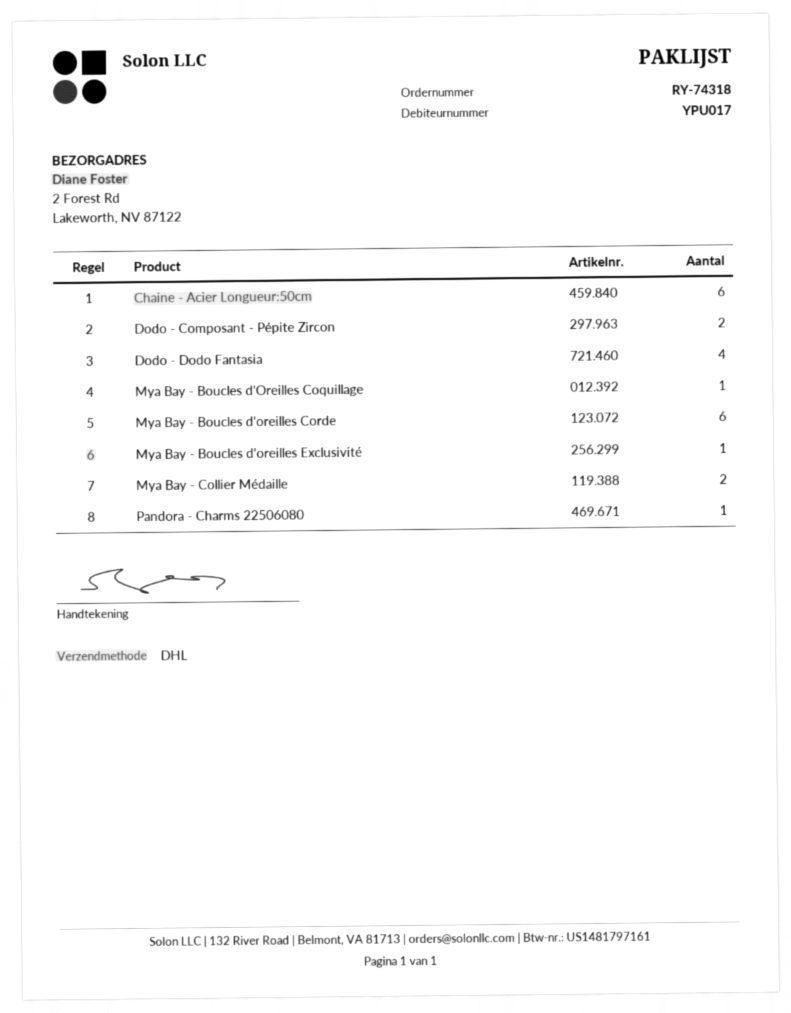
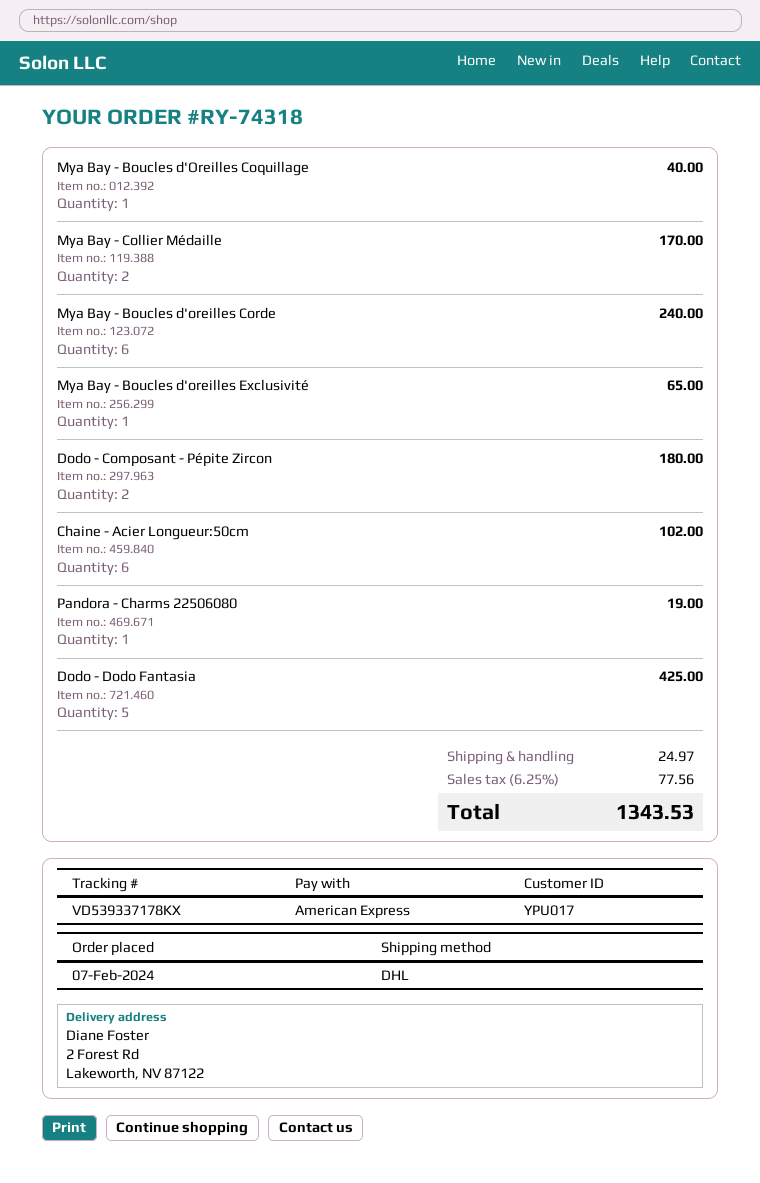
Dodo - Dodo Fantasia: 4 -> 5

